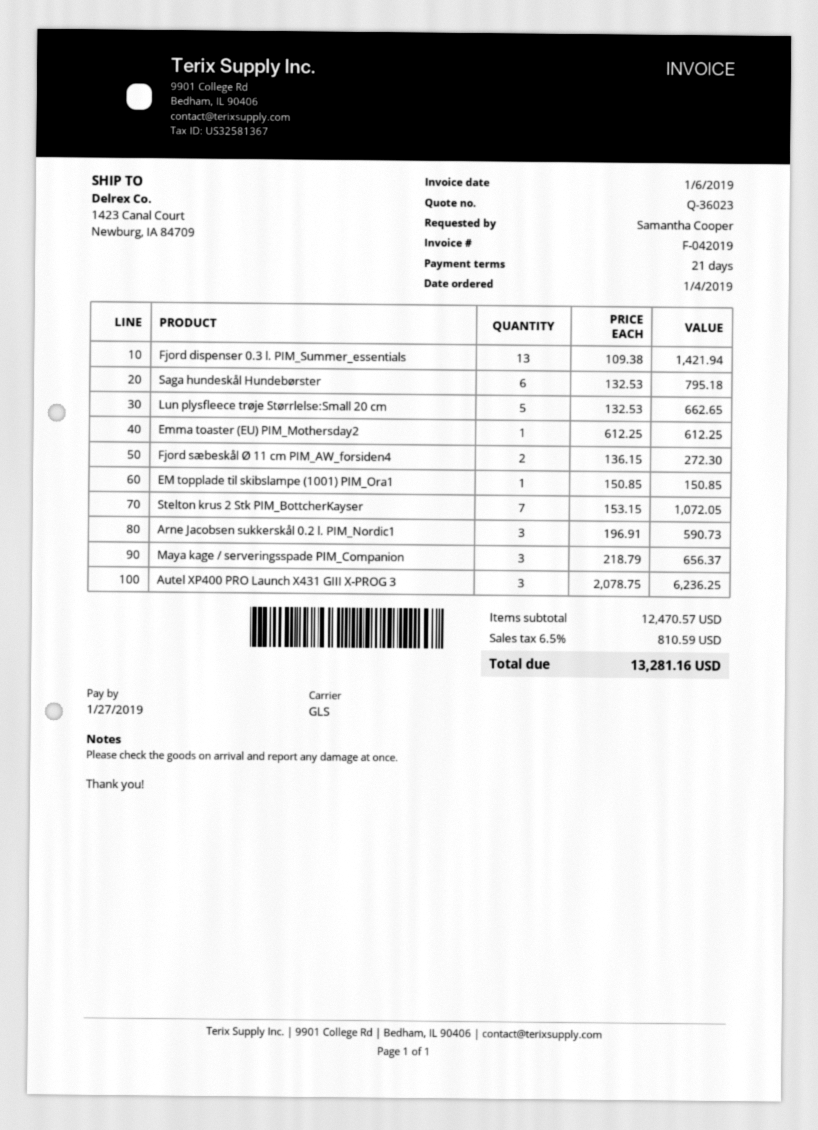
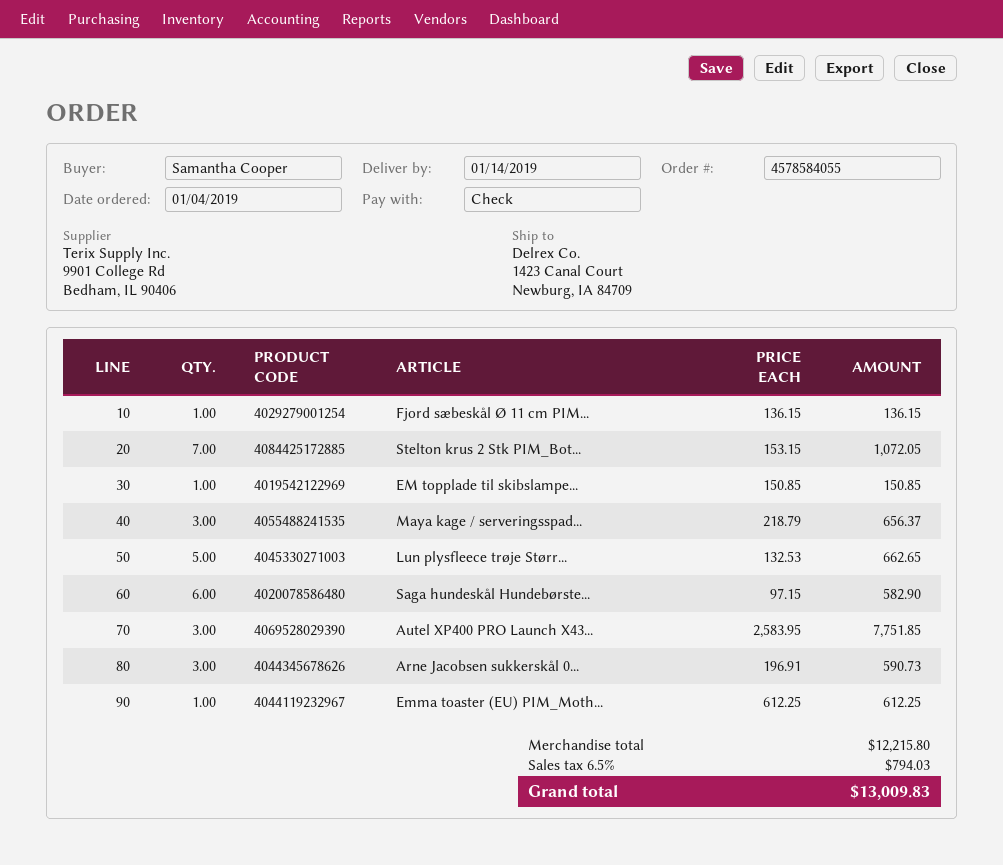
Fjord dispenser 0.3 l. PIM_Summer_essentials: 13 x 109.38 = 1421.94 -> none
Saga hundeskål Hundebørster: 6 x 132.53 = 795.18 -> 6 x 97.15 = 582.90
Fjord sæbeskål Ø 11 cm PIM_AW_forsiden4: 2 x 136.15 = 272.30 -> 1 x 136.15 = 136.15
Autel XP400 PRO Launch X431 GIII X-PROG 3: 3 x 2078.75 = 6236.25 -> 3 x 2583.95 = 7751.85
subtotal: 12470.57 -> 12215.80
tax: 6.5% = 810.59 -> 6.5% = 794.03
total: 13281.16 -> 13009.83

